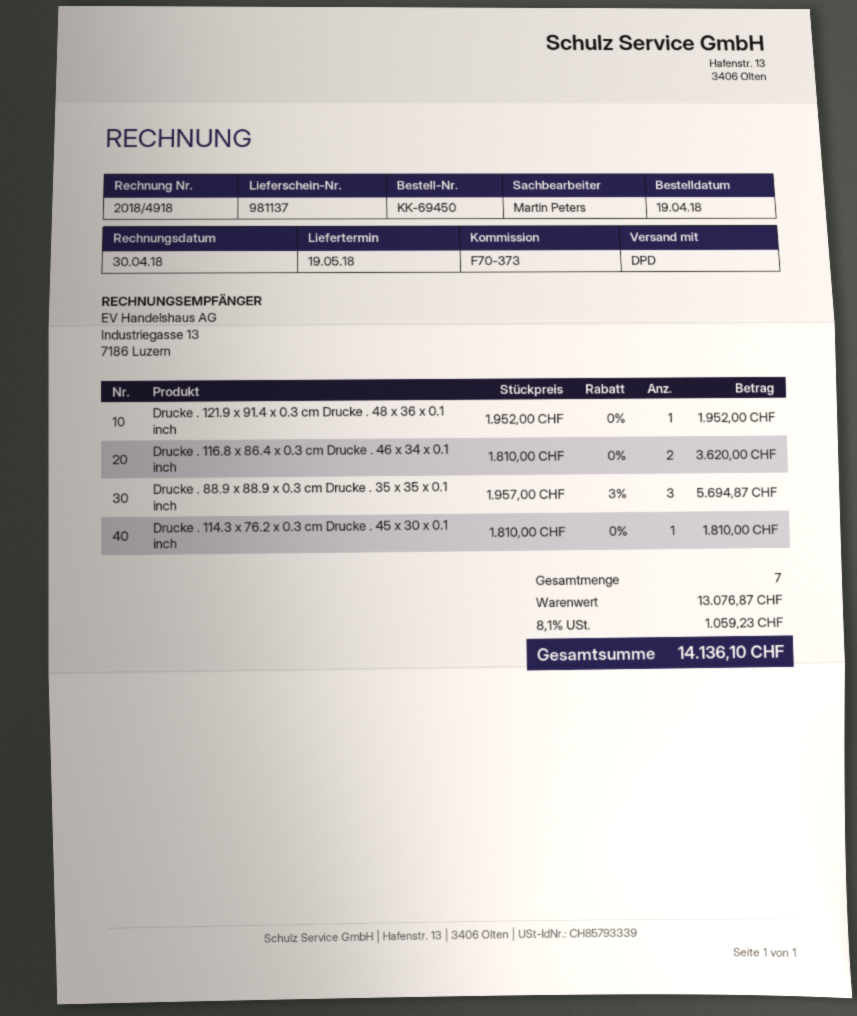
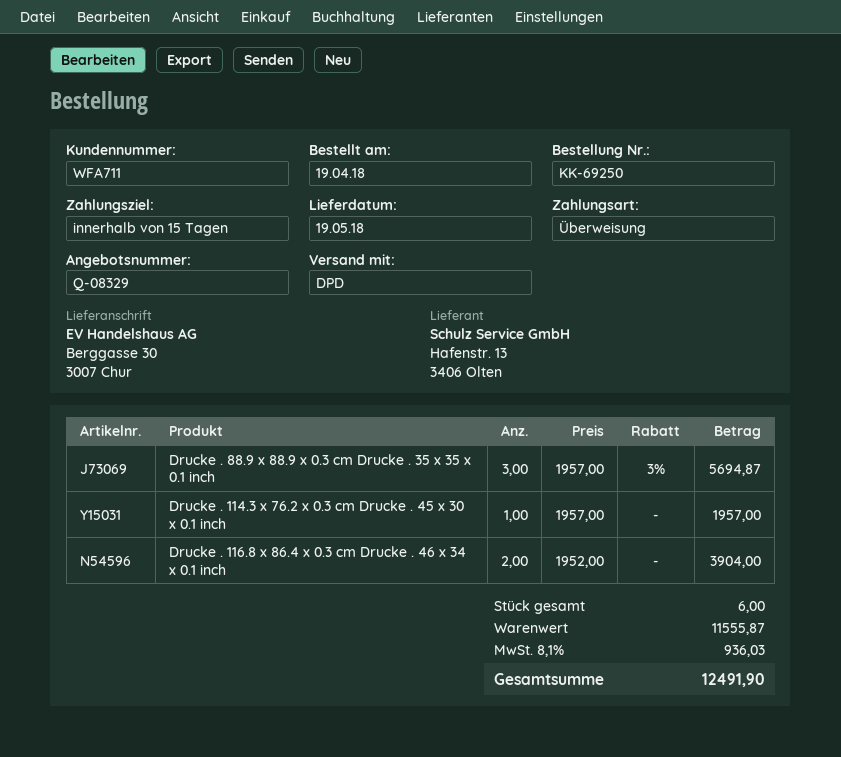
order number: KK-69450 -> KK-69250
Drucke . 121.9 x 91.4 x 0.3 cm Drucke . 48 x 36 x 0.1 inch: 1 x 1952.00 = 1952.00 -> none
Drucke . 116.8 x 86.4 x 0.3 cm Drucke . 46 x 34 x 0.1 inch: 2 x 1810.00 = 3620.00 -> 2 x 1952.00 = 3904.00
Drucke . 114.3 x 76.2 x 0.3 cm Drucke . 45 x 30 x 0.1 inch: 1 x 1810.00 = 1810.00 -> 1 x 1957.00 = 1957.00
total quantity: 7 -> 6
subtotal: 13076.87 -> 11555.87
tax: 8.1% = 1059.23 -> 8.1% = 936.03
total: 14136.10 -> 12491.90

